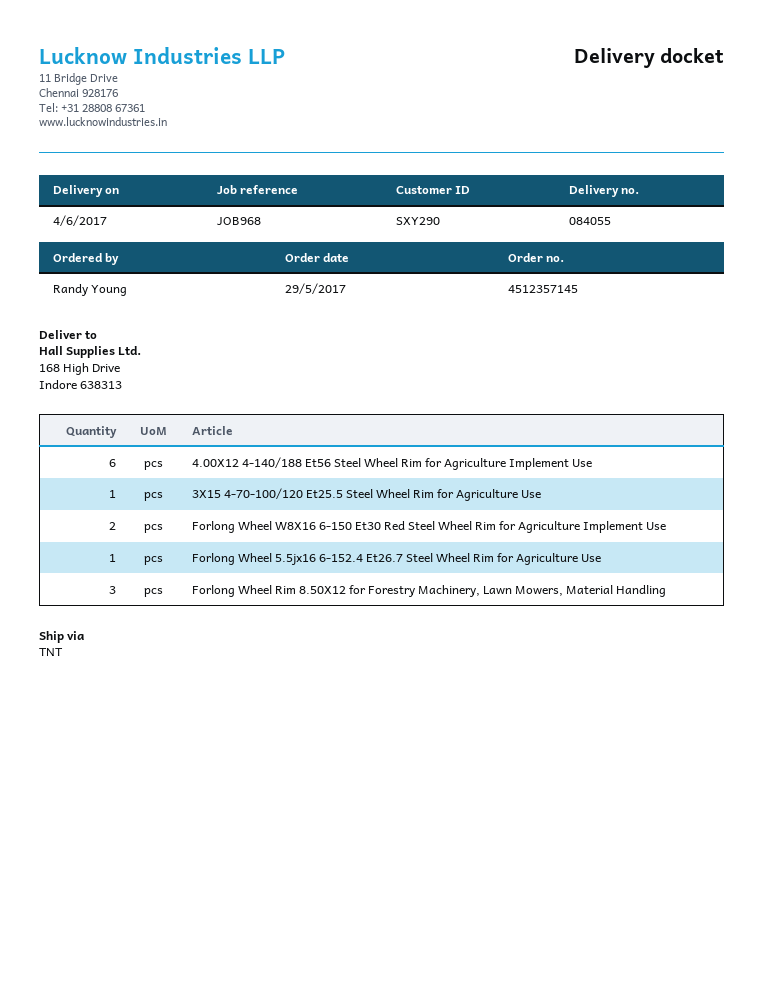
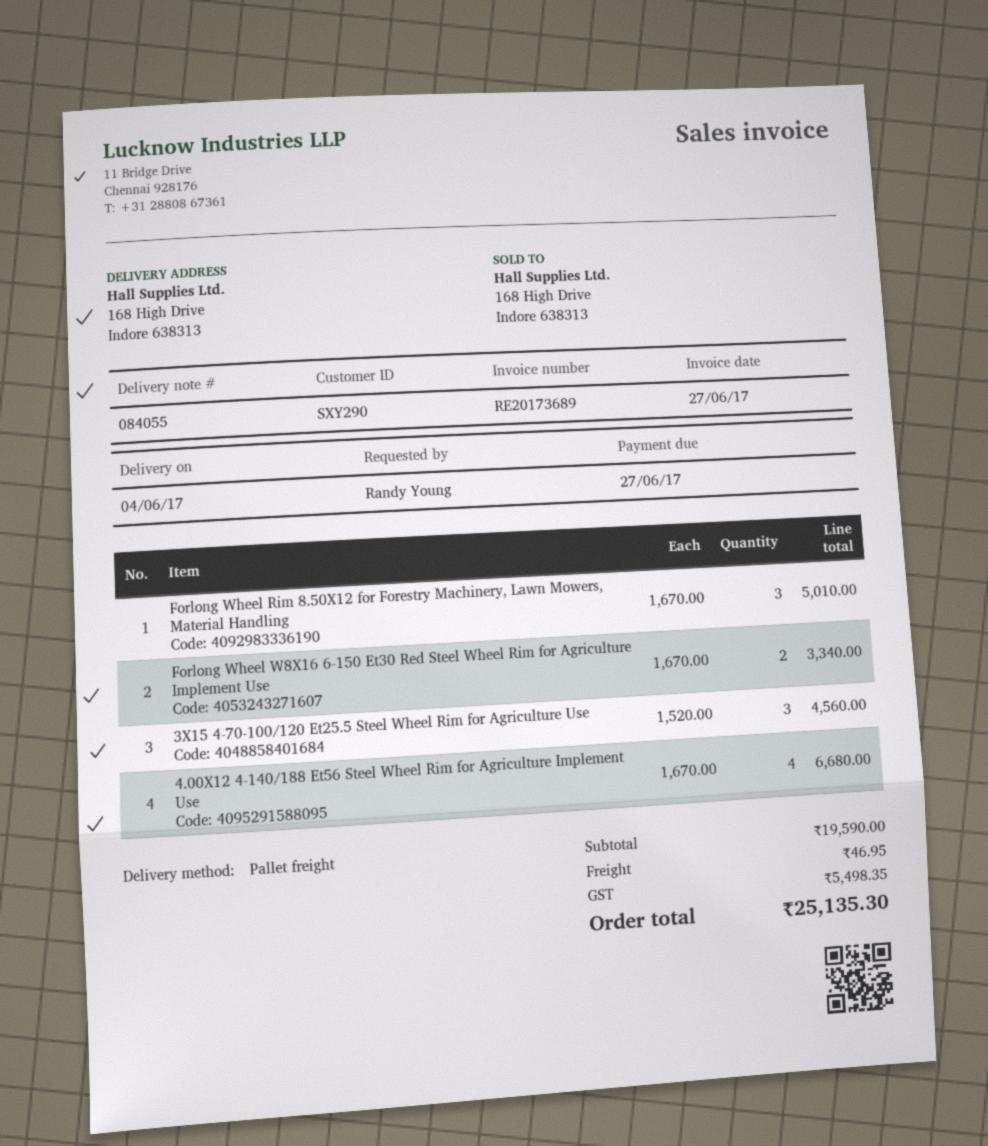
shipping method: TNT -> pallet freight
4.00X12 4-140/188 Et56 Steel Wheel Rim for Agriculture Implement Use: 6 -> 4
3X15 4-70-100/120 Et25.5 Steel Wheel Rim for Agriculture Use: 1 -> 3
Forlong Wheel 5.5jx16 6-152.4 Et26.7 Steel Wheel Rim for Agriculture Use: 1 -> none

